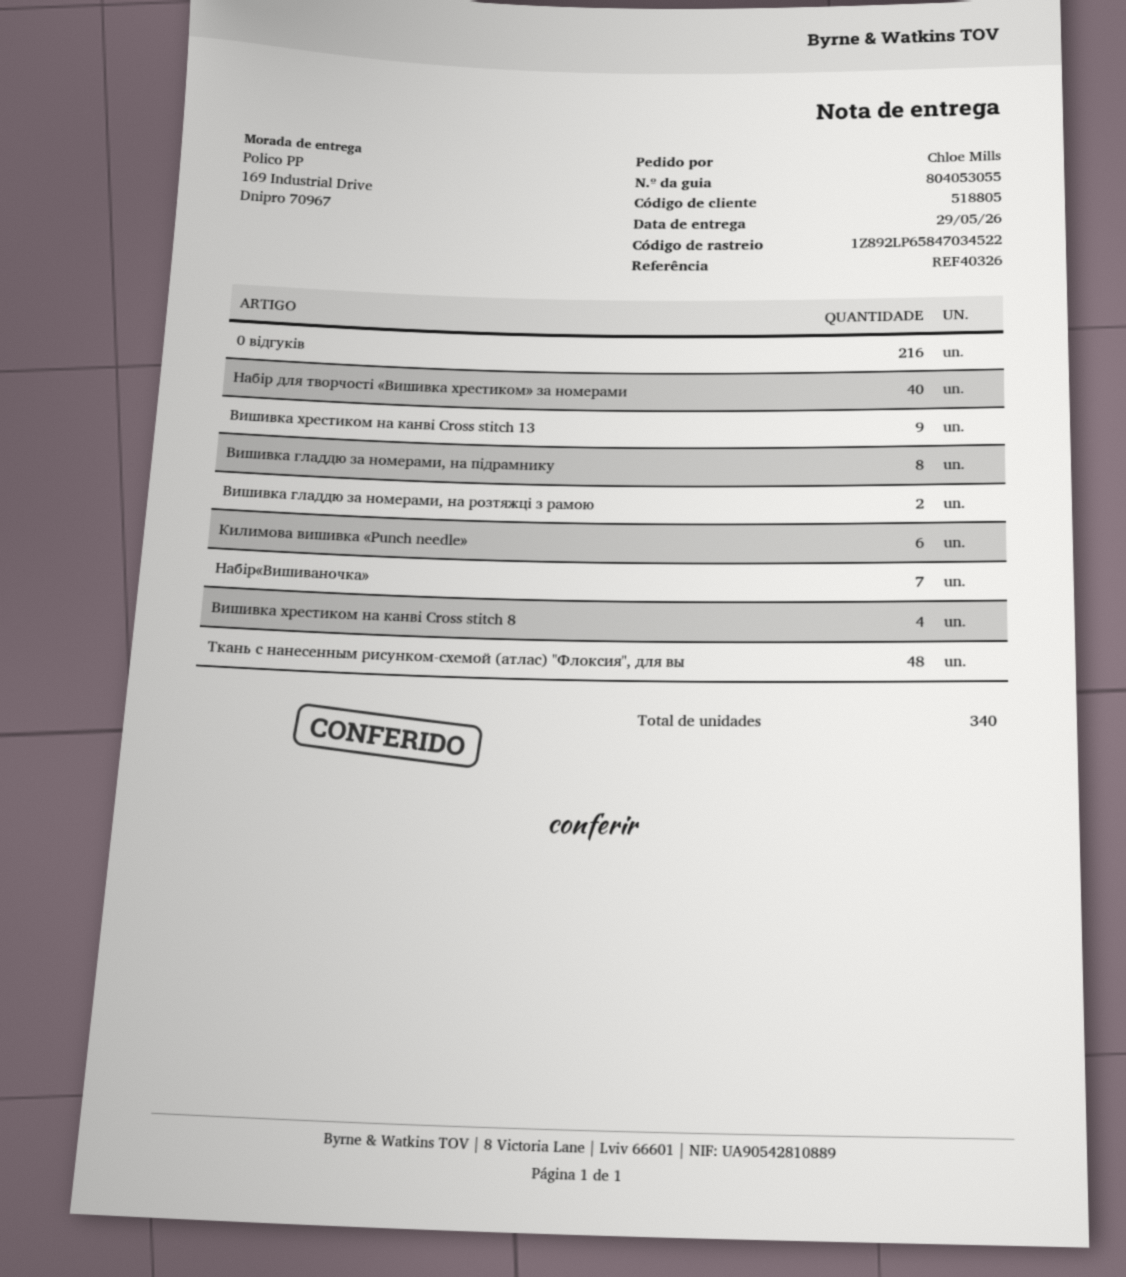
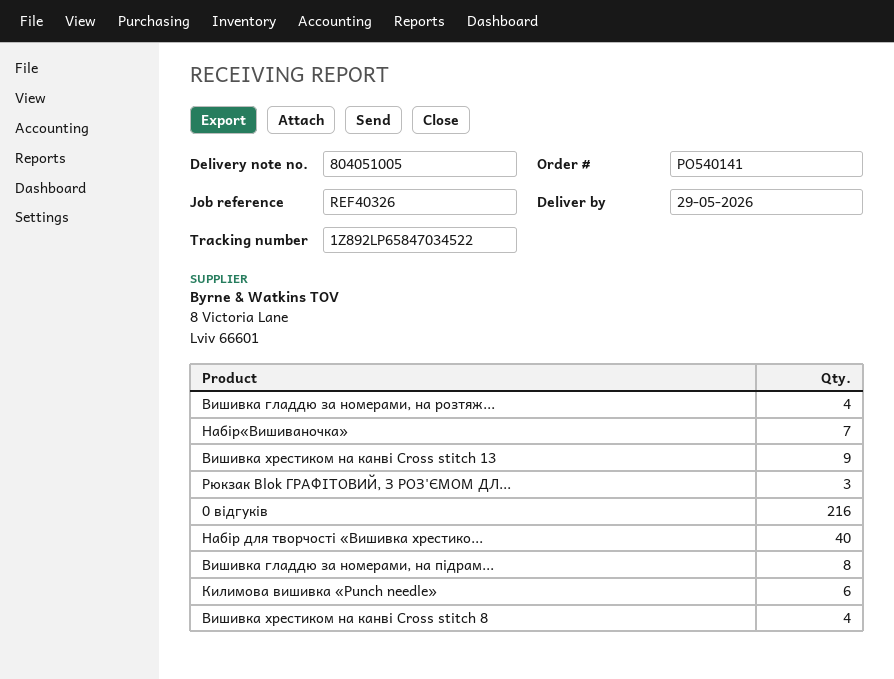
delivery note number: 804053055 -> 804051005
Вишивка гладдю за номерами, на розтяжці з рамою: 2 -> 4
Ткань с нанесенным рисунком-схемой (атлас) "Флоксия", для вы: 48 -> none
Рюкзак Blok ГРАФІТОВИЙ, З РОЗ'ЄМОМ ДЛ...: none -> 3

